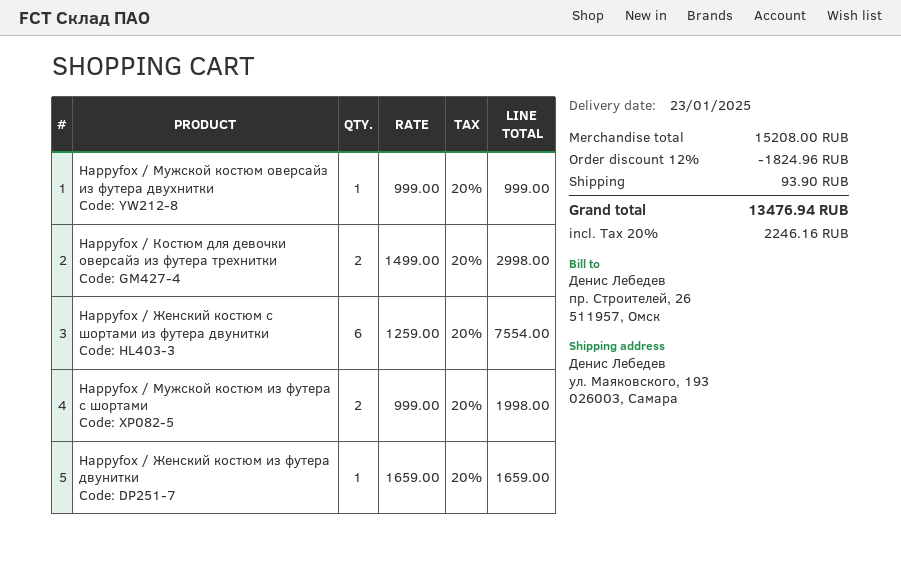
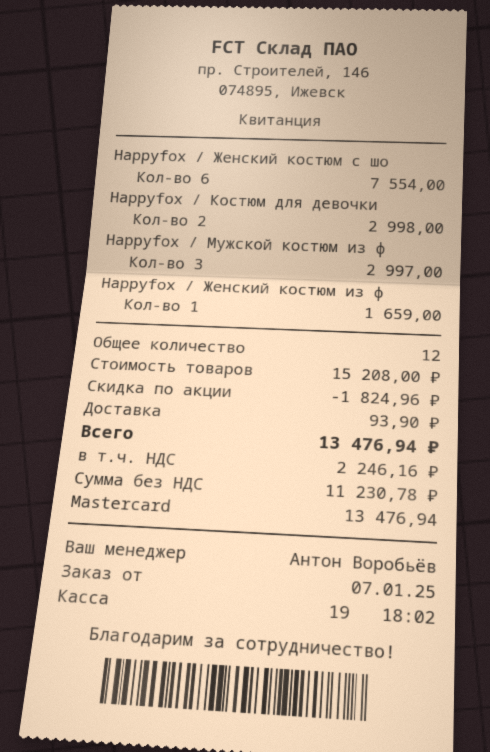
Happyfox / Мужской костюм оверсайз из футера двухнитки: 1 for 999.00 -> none
Happyfox / Мужской костюм из футера с шортами: 2 for 1998.00 -> 3 for 2997.00

